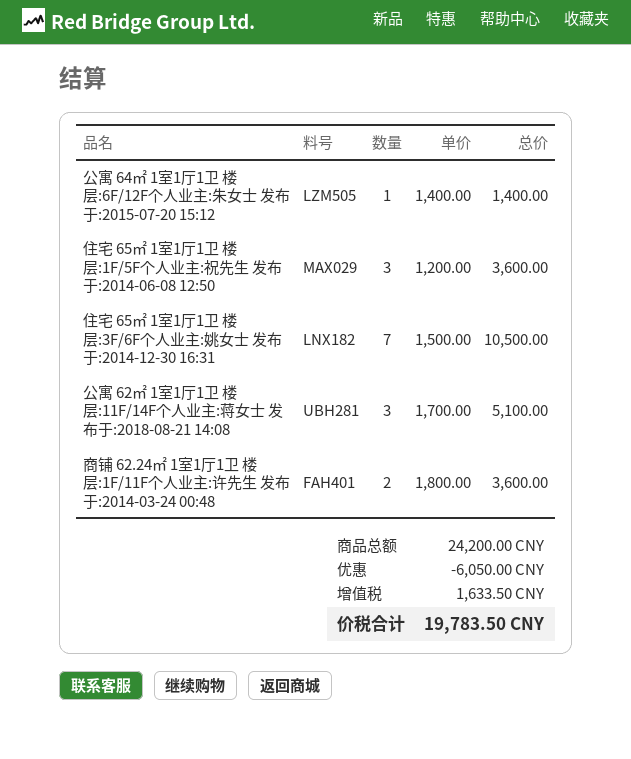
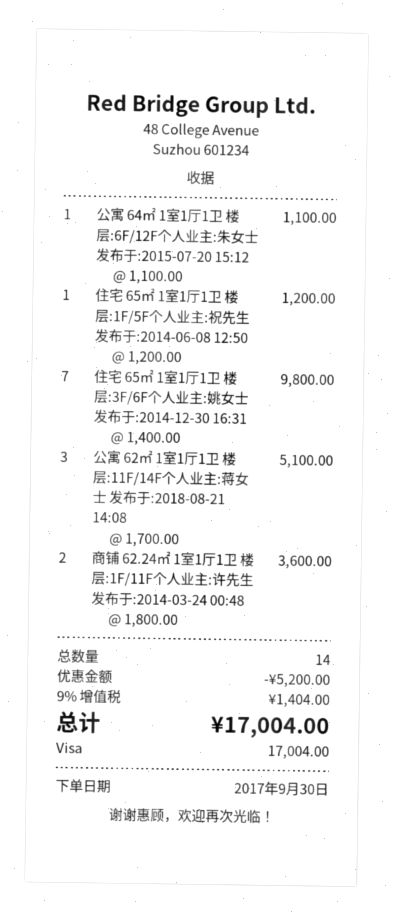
公寓 64㎡ 1室1厅1卫 楼层:6F/12F个人业主:朱女士 发布于:2015-07-20 15:12: 1 x 1400.00 = 1400.00 -> 1 x 1100.00 = 1100.00
住宅 65㎡ 1室1厅1卫 楼层:1F/5F个人业主:祝先生 发布于:2014-06-08 12:50: 3 x 1200.00 = 3600.00 -> 1 x 1200.00 = 1200.00
住宅 65㎡ 1室1厅1卫 楼层:3F/6F个人业主:姚女士 发布于:2014-12-30 16:31: 7 x 1500.00 = 10500.00 -> 7 x 1400.00 = 9800.00
discount: 6050.00 -> 5200.00
tax: 1633.50 -> 1404.00
total: 19783.50 -> 17004.00

